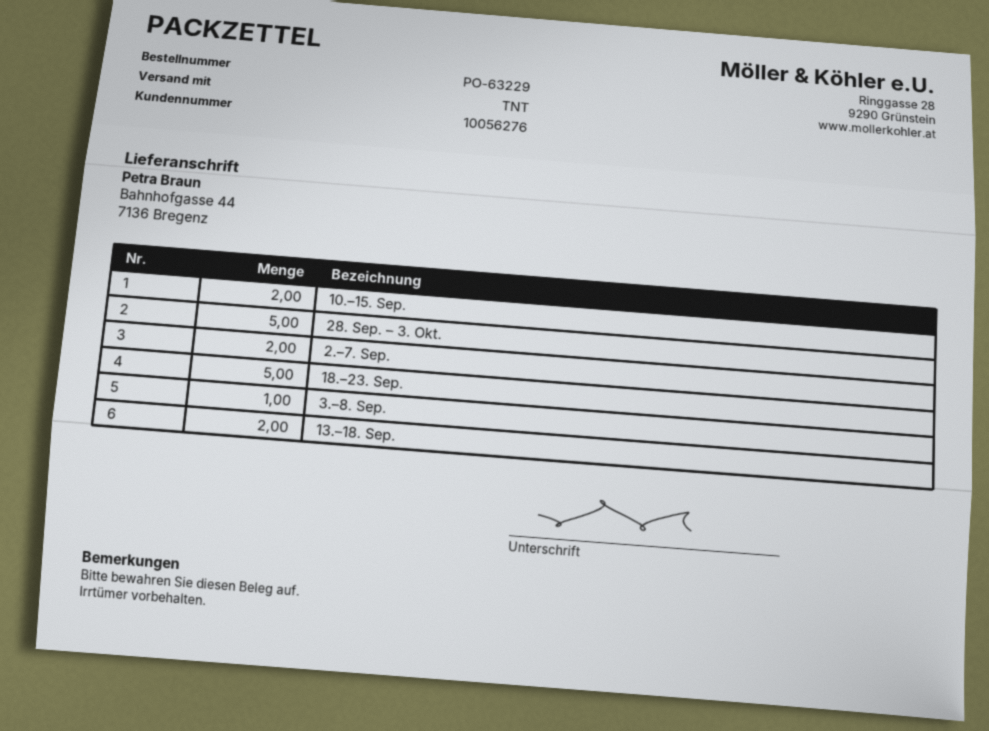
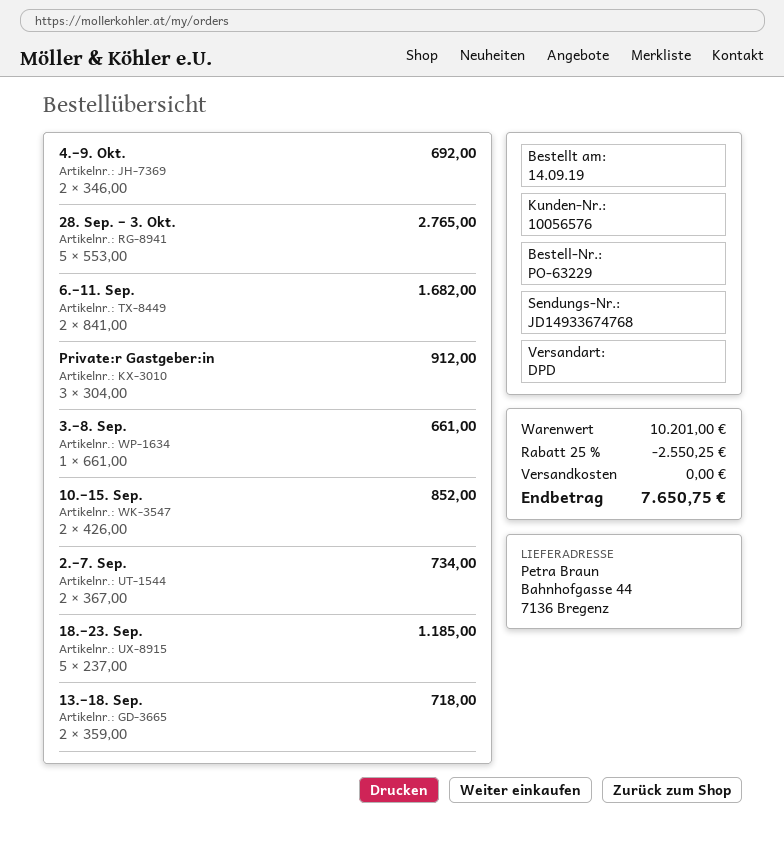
customer number: 10056276 -> 10056576
shipping method: TNT -> DPD
4.–9. Okt.: none -> 2
6.–11. Sep.: none -> 2
Private:r Gastgeber:in: none -> 3

